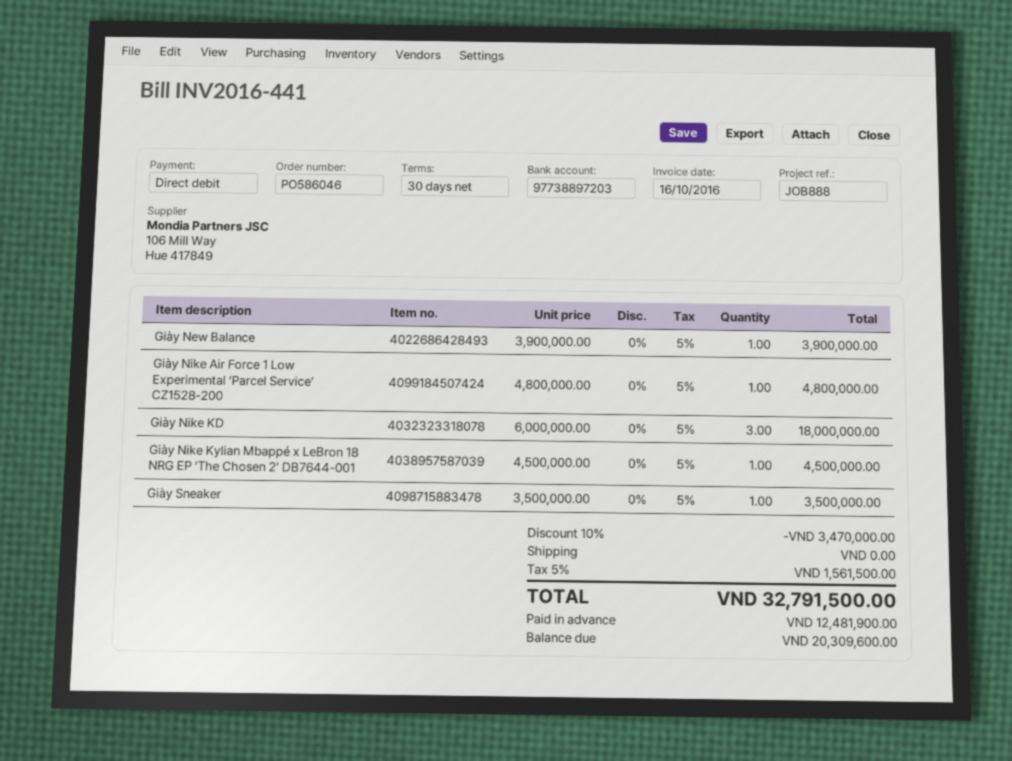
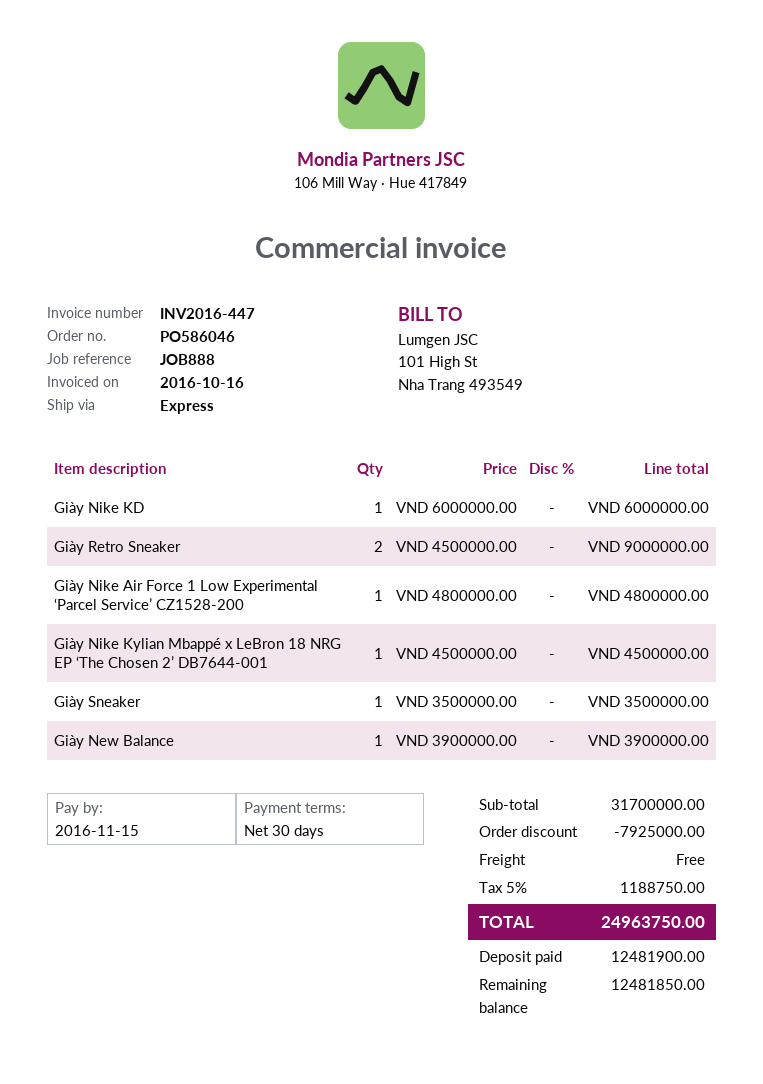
invoice number: INV2016-441 -> INV2016-447
Giày Nike KD: 3 x 6000000.00 = 18000000.00 -> 1 x 6000000.00 = 6000000.00
Giày Retro Sneaker: none -> 2 x 4500000.00 = 9000000.00
discount: 3470000.00 -> 7925000.00
tax: 5% = 1561500.00 -> 5% = 1188750.00
total: 32791500.00 -> 24963750.00
balance: 20309600.00 -> 12481850.00

